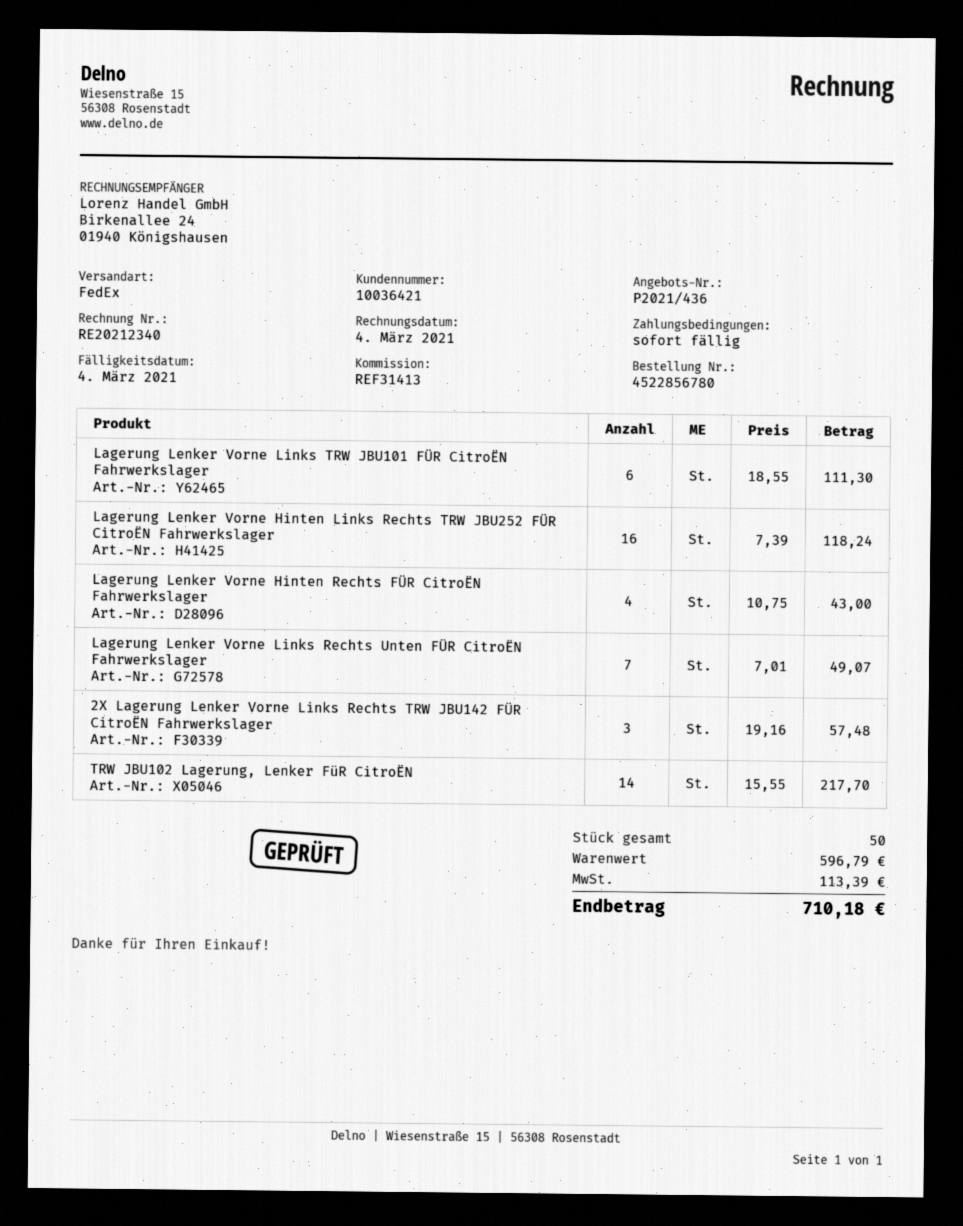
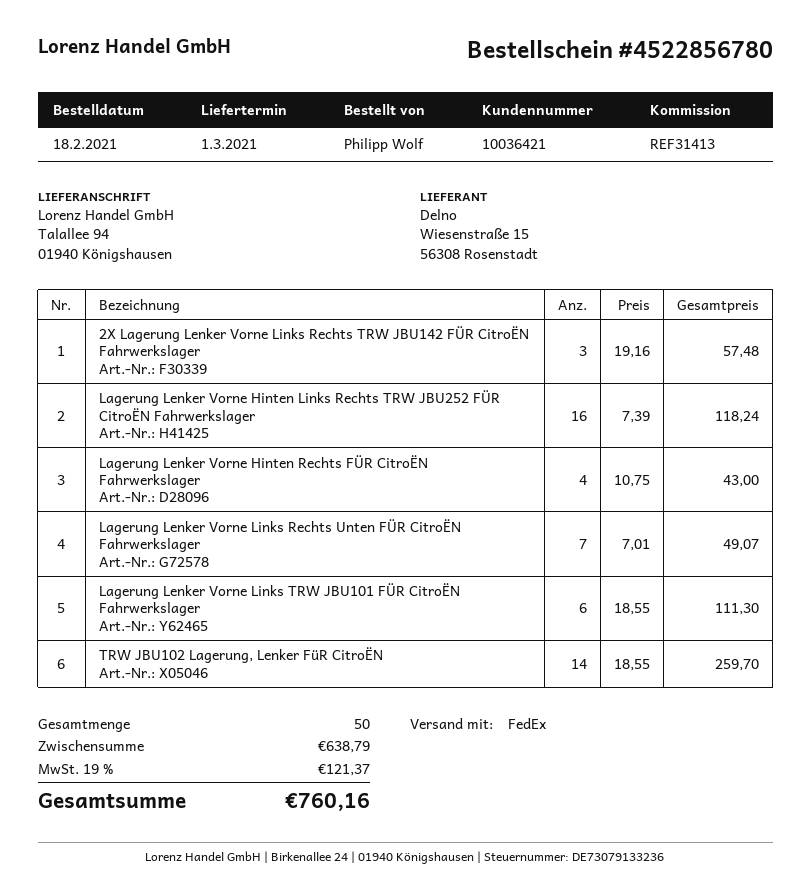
TRW JBU102 Lagerung, Lenker FüR CitroËN: 14 x 15.55 = 217.70 -> 14 x 18.55 = 259.70
subtotal: 596.79 -> 638.79
tax: 113.39 -> 121.37
total: 710.18 -> 760.16

